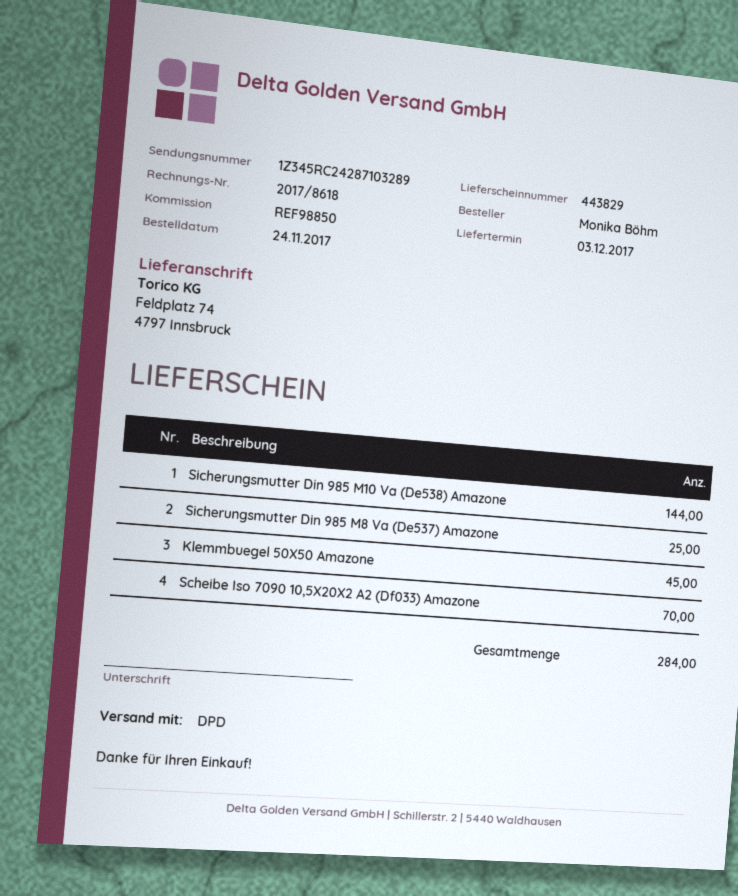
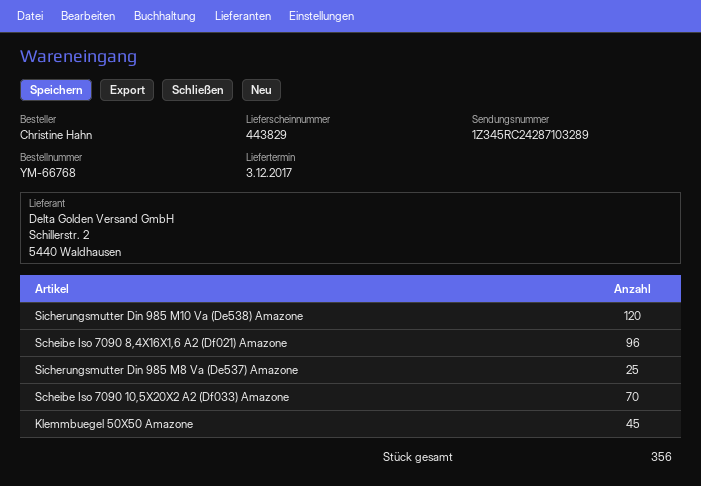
ordered by: Monika Böhm -> Christine Hahn
Sicherungsmutter Din 985 M10 Va (De538) Amazone: 144 -> 120
Scheibe Iso 7090 8,4X16X1,6 A2 (Df021) Amazone: none -> 96
total quantity: 284 -> 356

